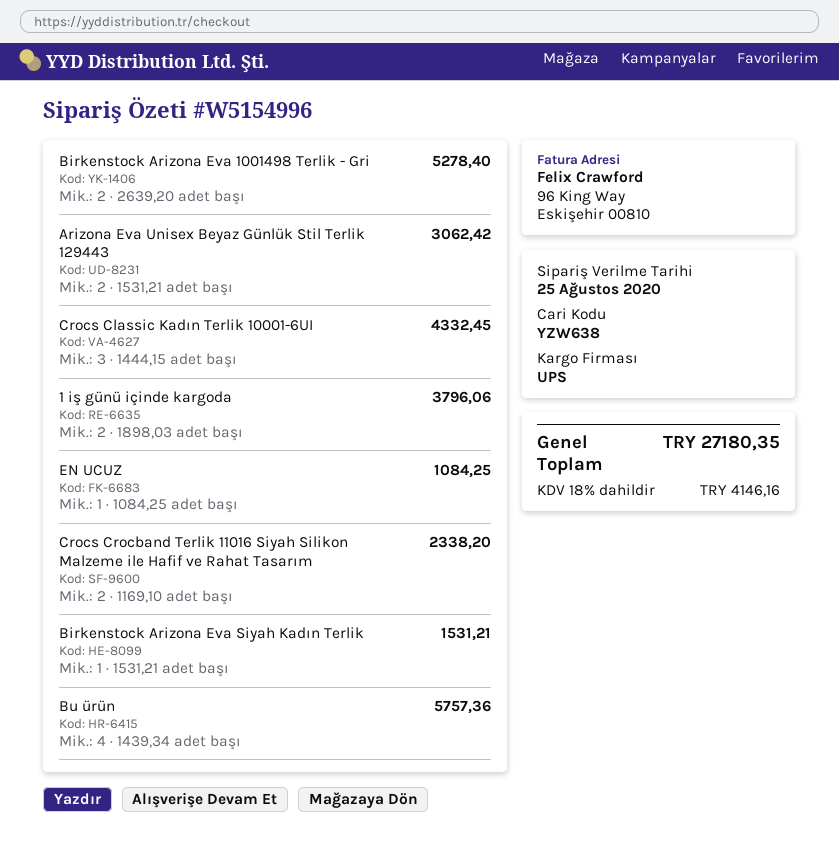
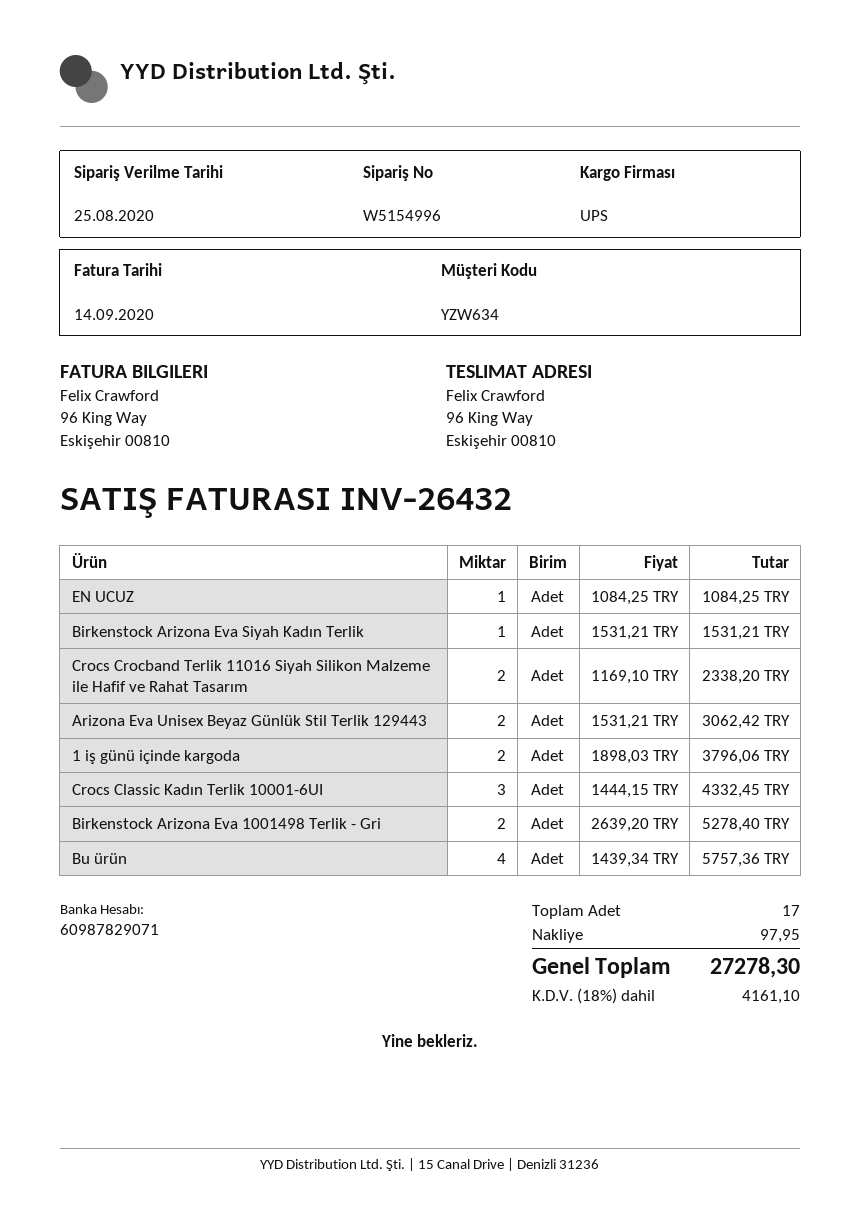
customer number: YZW638 -> YZW634
shipping: none -> 97.95
tax: 18% = 4146.16 -> 18% = 4161.10
total: 27180.35 -> 27278.30

